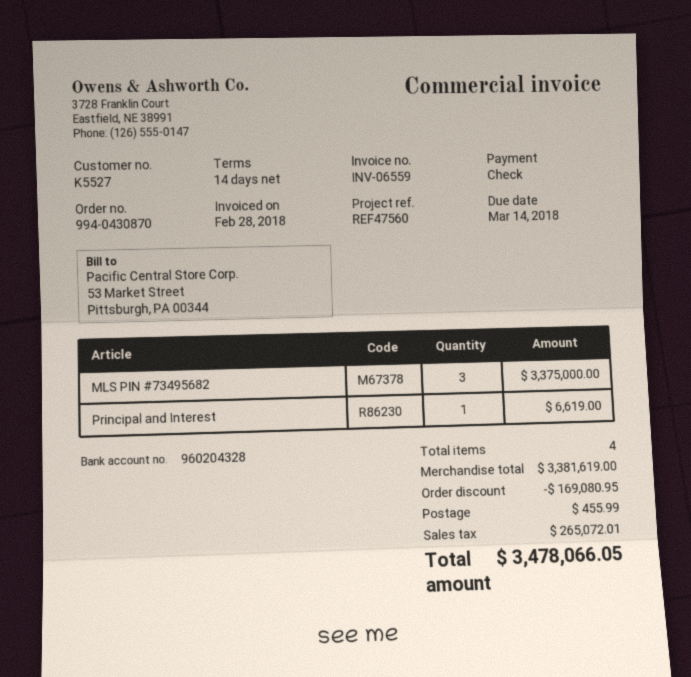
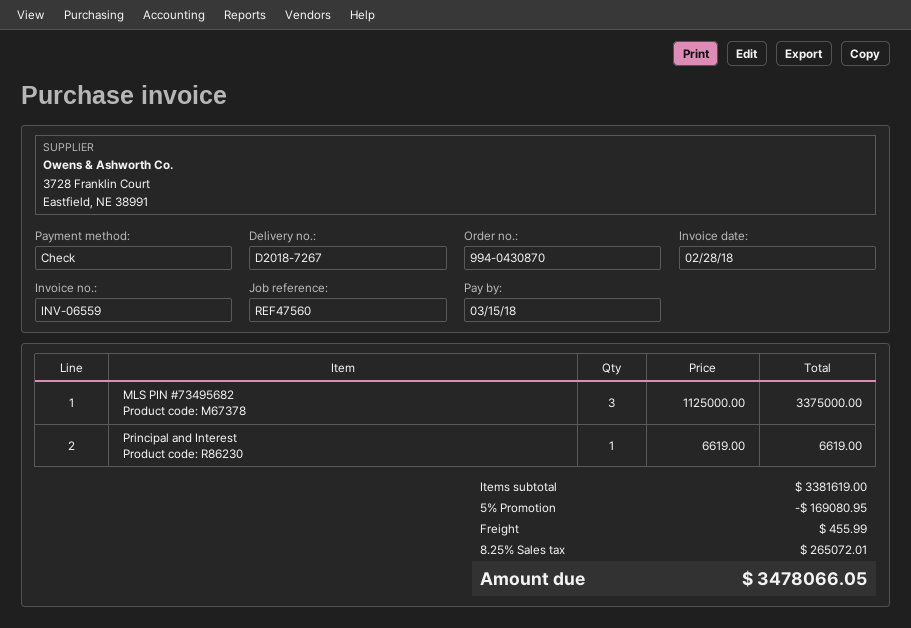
due date: 2018-03-14 -> 2018-03-15

